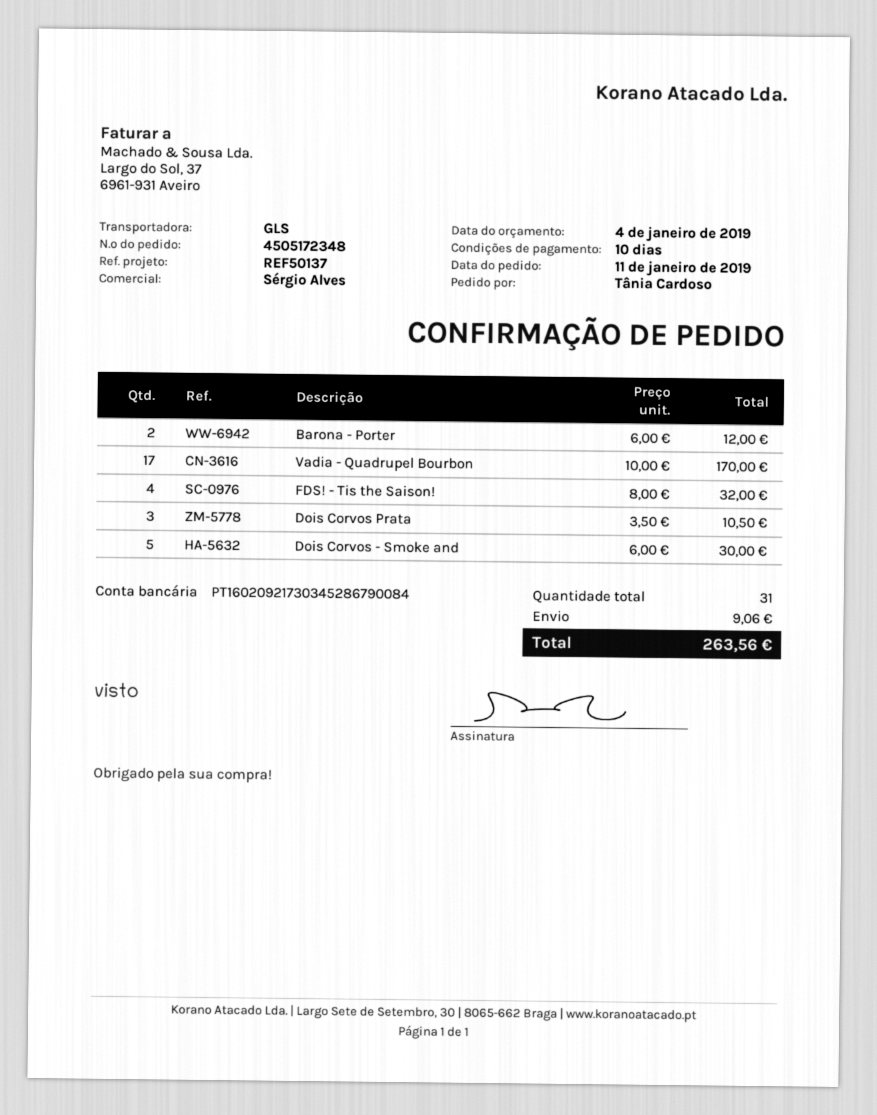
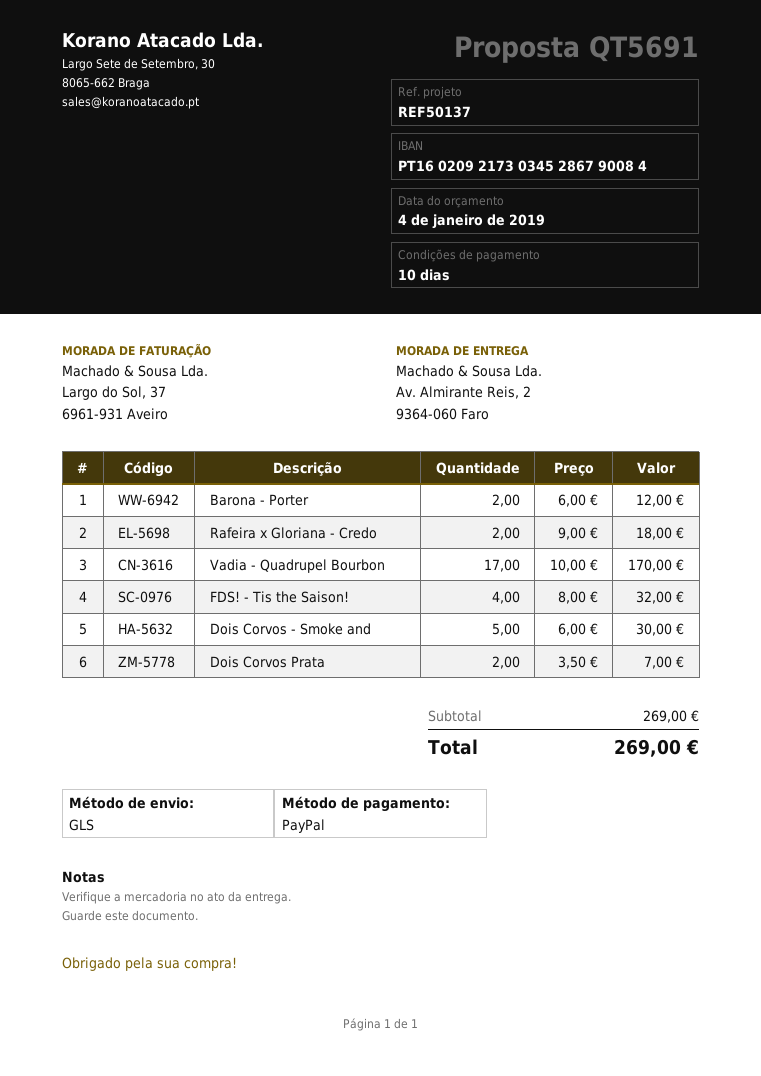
Dois Corvos Prata: 3 x 3.50 = 10.50 -> 2 x 3.50 = 7.00
Rafeira x Gloriana - Credo: none -> 2 x 9.00 = 18.00
shipping: 9.06 -> none
total: 263.56 -> 269.00

